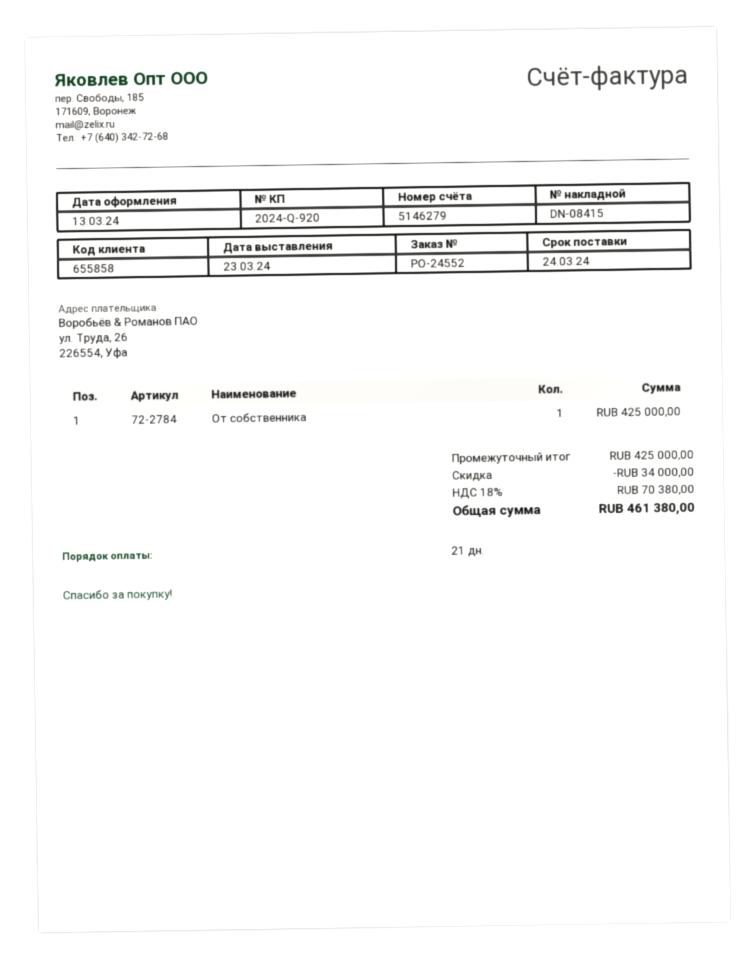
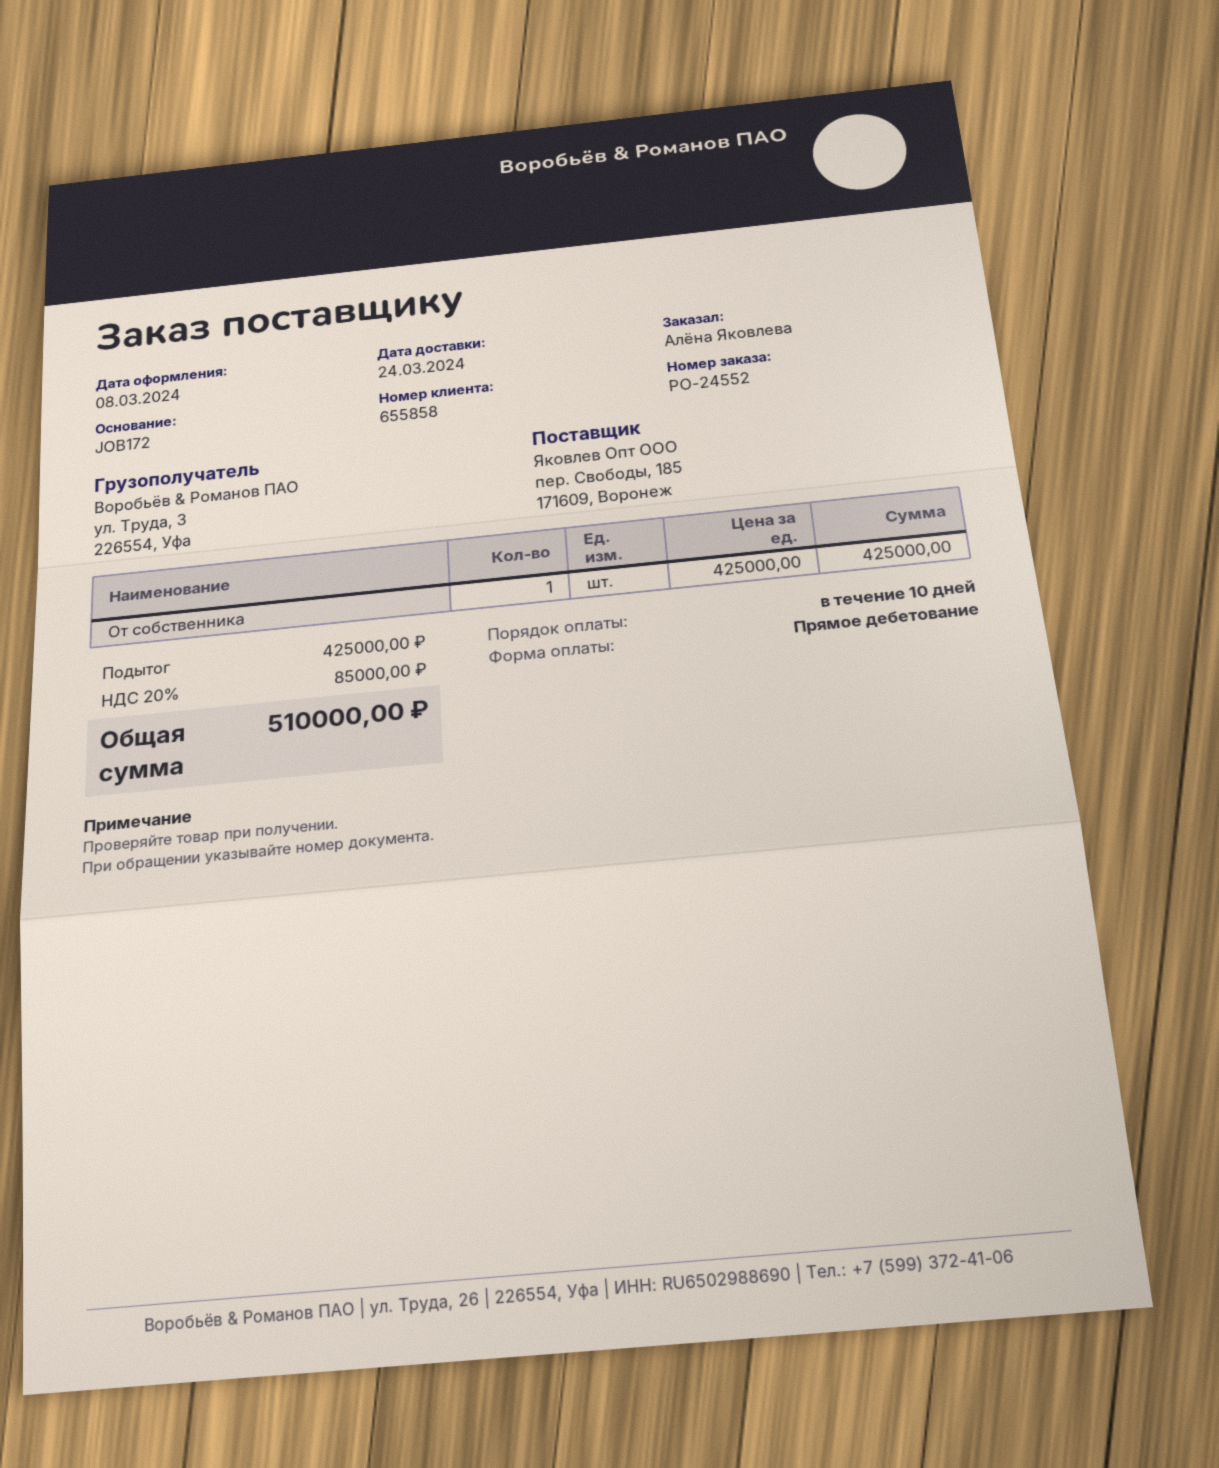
order date: 2024-03-13 -> 2024-03-08
payment terms: 21 days -> 10 days
discount: 34000.00 -> none
tax: 18% = 70380.00 -> 20% = 85000.00
total: 461380.00 -> 510000.00

